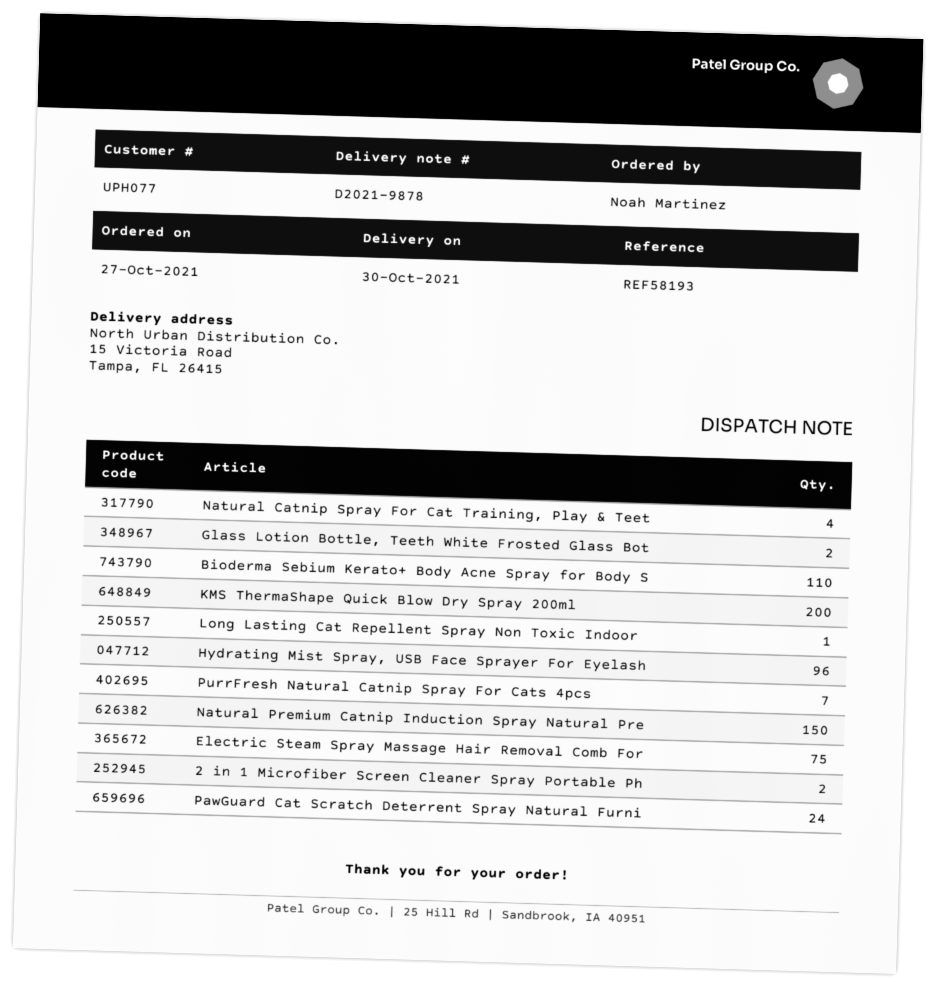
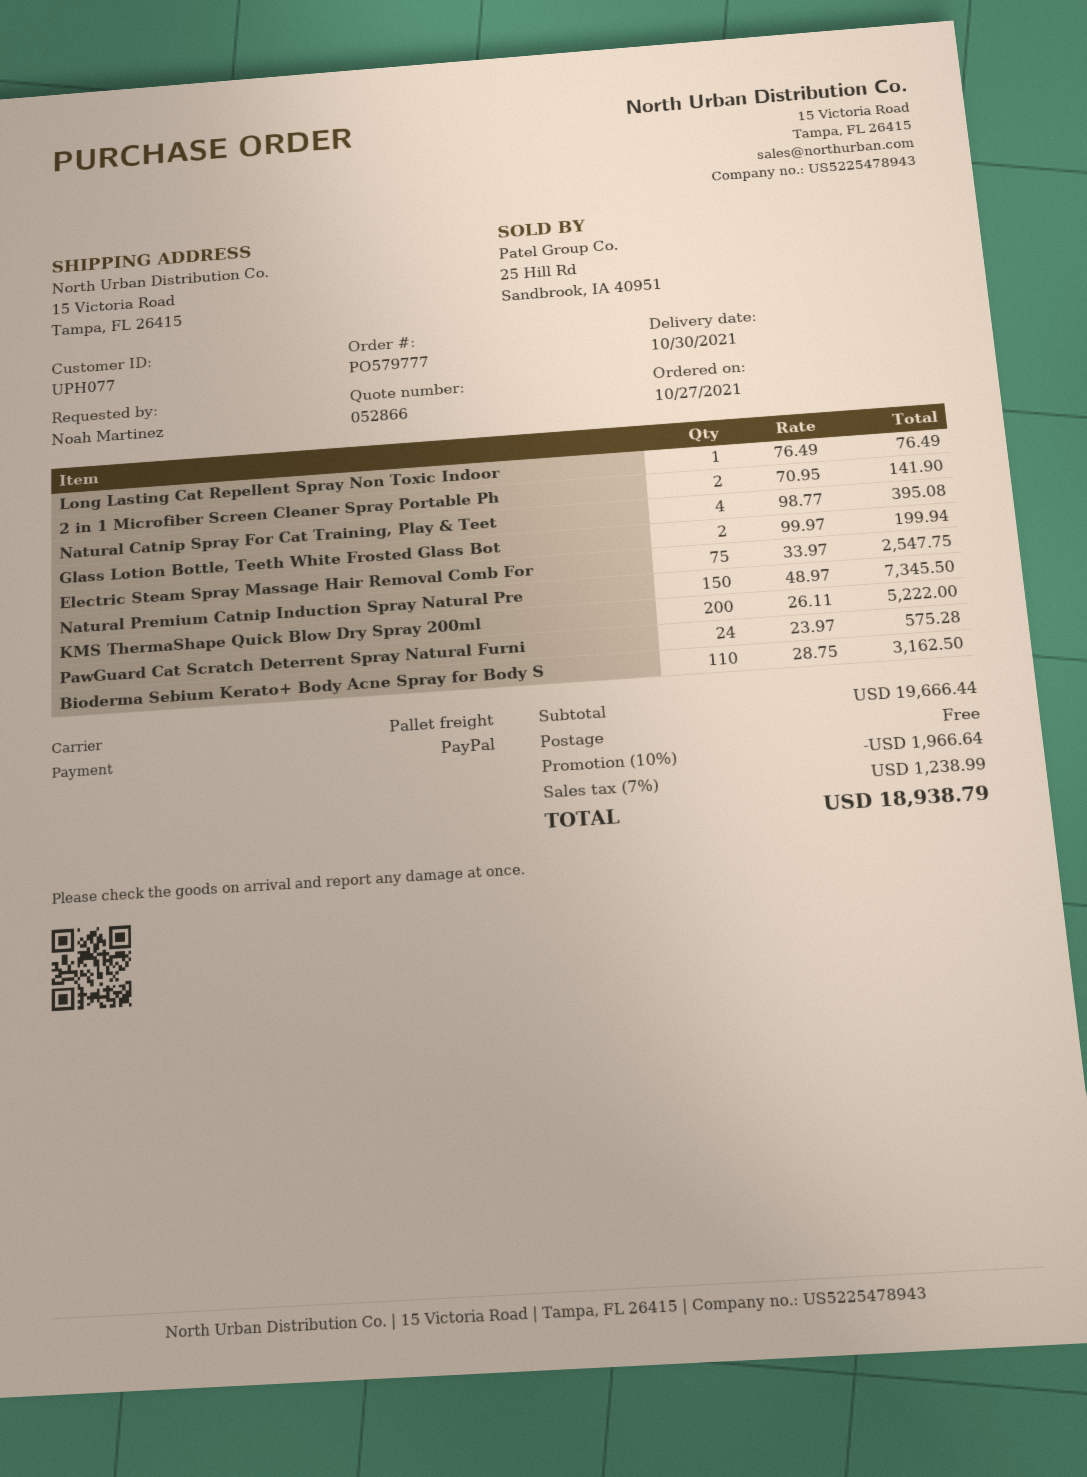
Hydrating Mist Spray, USB Face Sprayer For Eyelash: 96 -> none
PurrFresh Natural Catnip Spray For Cats 4pcs: 7 -> none

